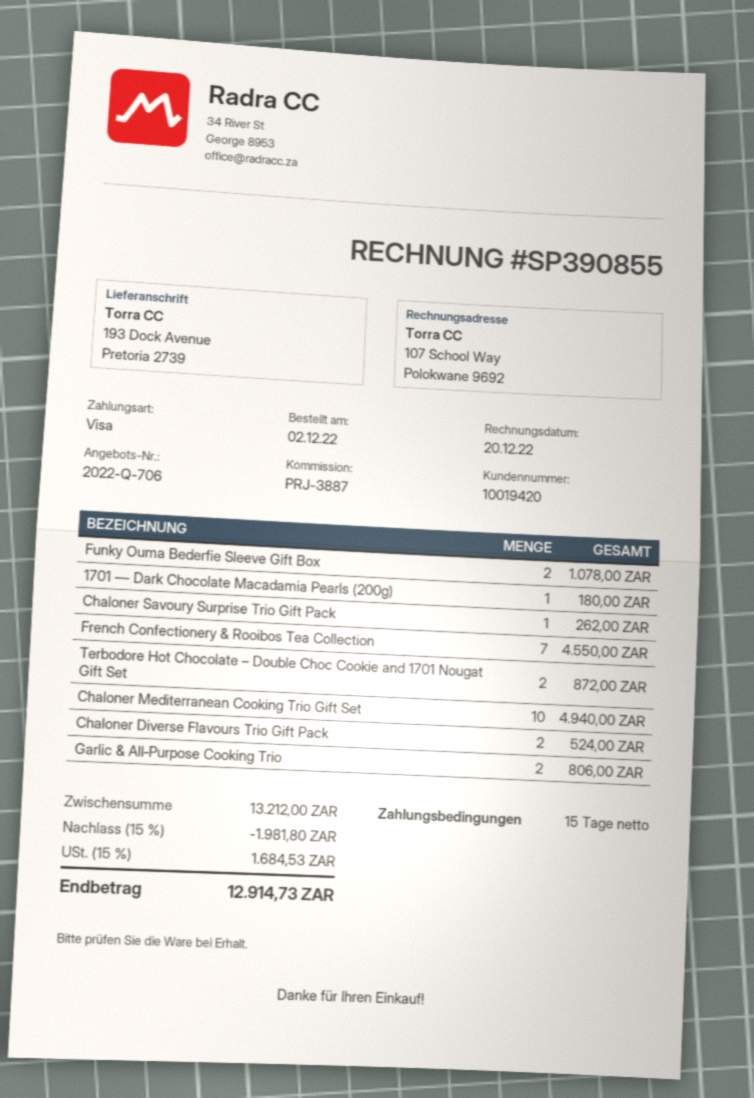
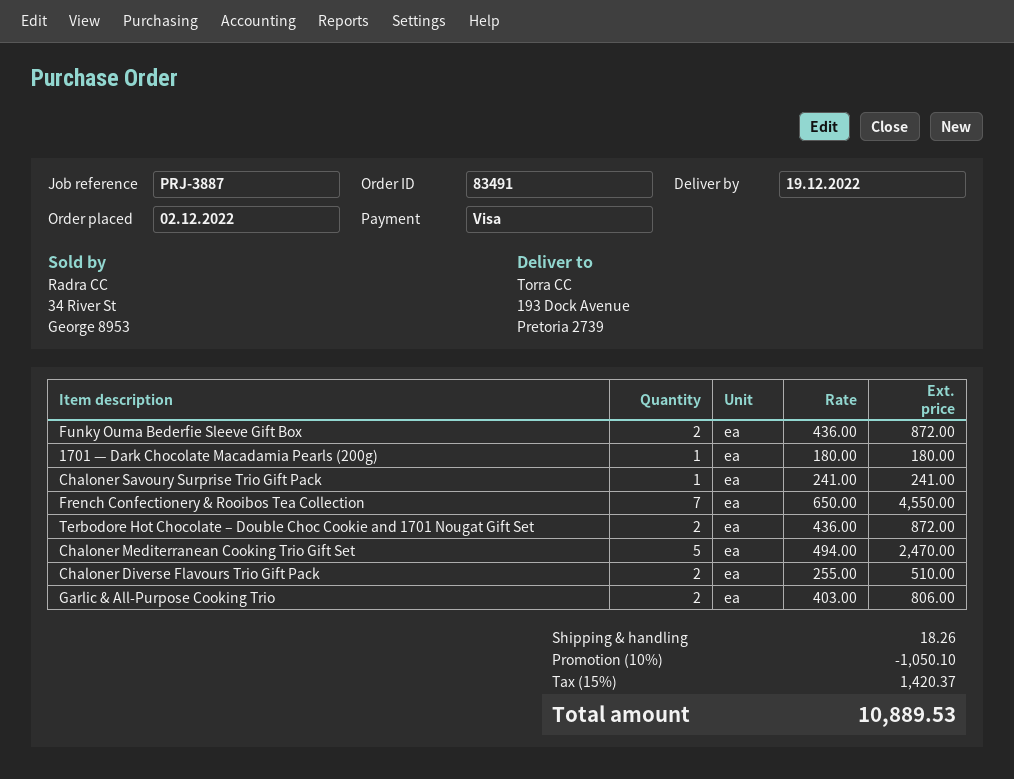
Funky Ouma Bederfie Sleeve Gift Box: 2 for 1078.00 -> 2 for 872.00
Chaloner Savoury Surprise Trio Gift Pack: 1 for 262.00 -> 1 for 241.00
Chaloner Mediterranean Cooking Trio Gift Set: 10 for 4940.00 -> 5 for 2470.00
Chaloner Diverse Flavours Trio Gift Pack: 2 for 524.00 -> 2 for 510.00
discount: 15% = 1981.80 -> 10% = 1050.10
shipping: none -> 18.26
tax: 15% = 1684.53 -> 15% = 1420.37
total: 12914.73 -> 10889.53

